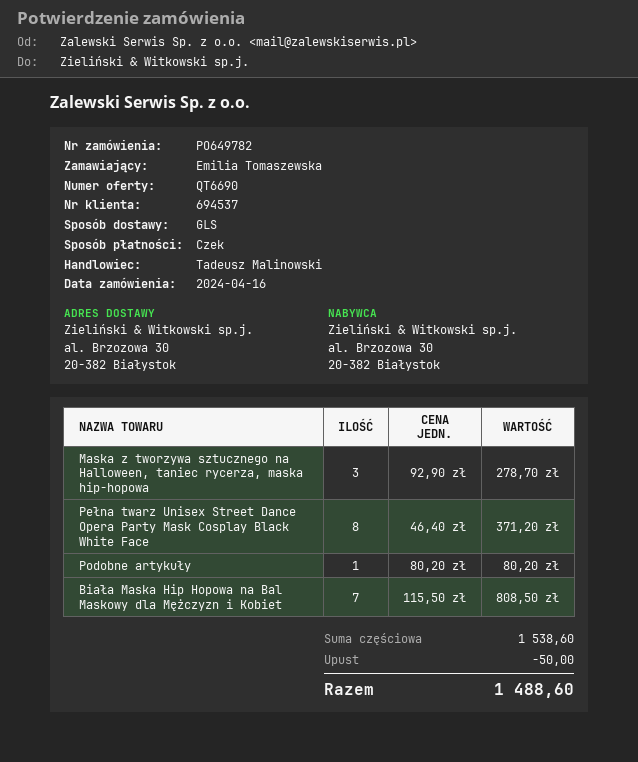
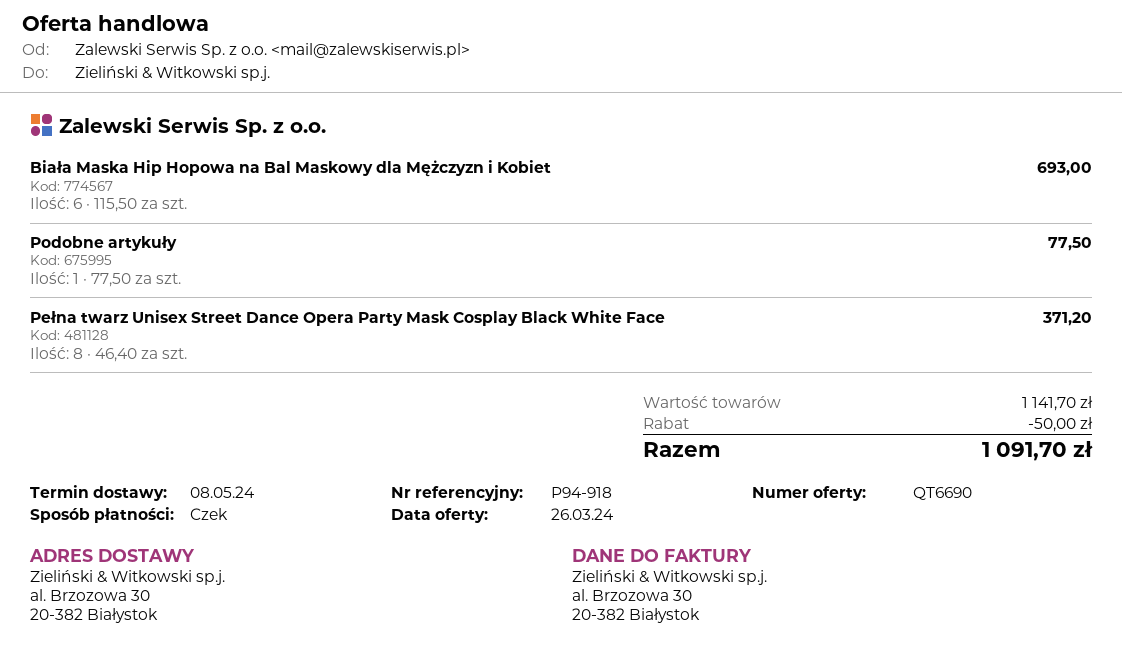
Maska z tworzywa sztucznego na Halloween, taniec rycerza, maska hip-hopowa: 3 x 92.90 = 278.70 -> none
Podobne artykuły: 1 x 80.20 = 80.20 -> 1 x 77.50 = 77.50
Biała Maska Hip Hopowa na Bal Maskowy dla Mężczyzn i Kobiet: 7 x 115.50 = 808.50 -> 6 x 115.50 = 693.00
subtotal: 1538.60 -> 1141.70
total: 1488.60 -> 1091.70

